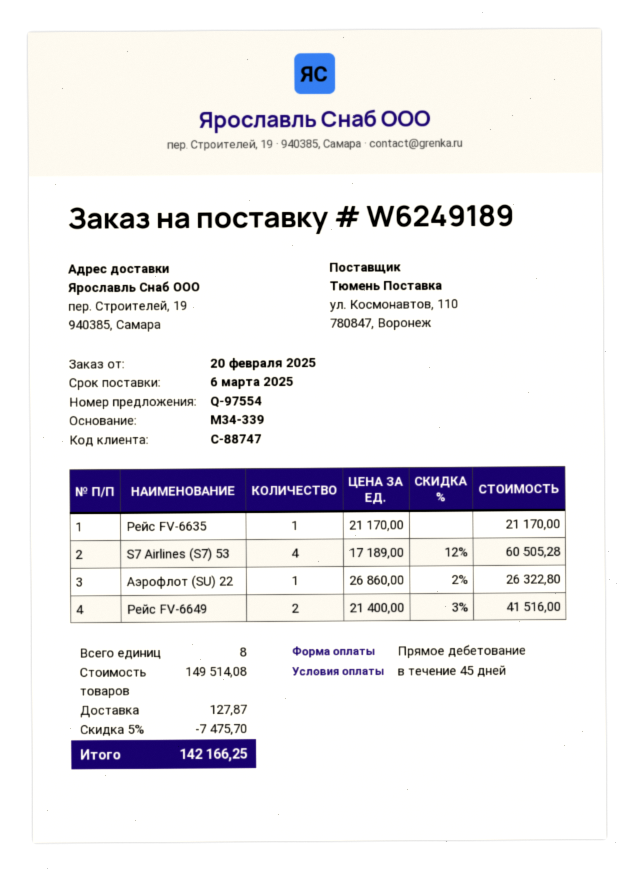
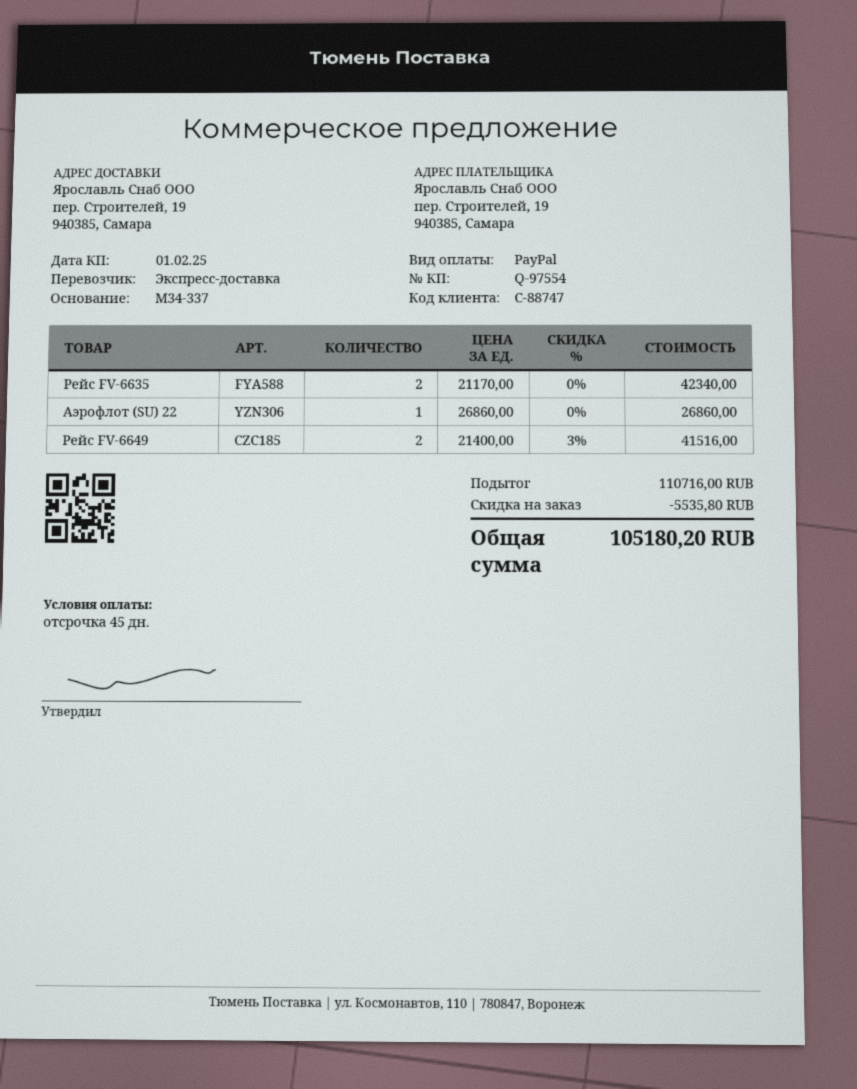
reference: M34-339 -> M34-337
payment method: direct debit -> PayPal
Рейс FV-6635: 1 x 21170.00 = 21170.00 -> 2 x 21170.00 = 42340.00
S7 Airlines (S7) 53: 4 x 17189.00 - 12% = 60505.28 -> none
Аэрофлот (SU) 22: 1 x 26860.00 - 2% = 26322.80 -> 1 x 26860.00 = 26860.00
subtotal: 149514.08 -> 110716.00
discount: 7475.70 -> 5535.80
shipping: 127.87 -> none
total: 142166.25 -> 105180.20

